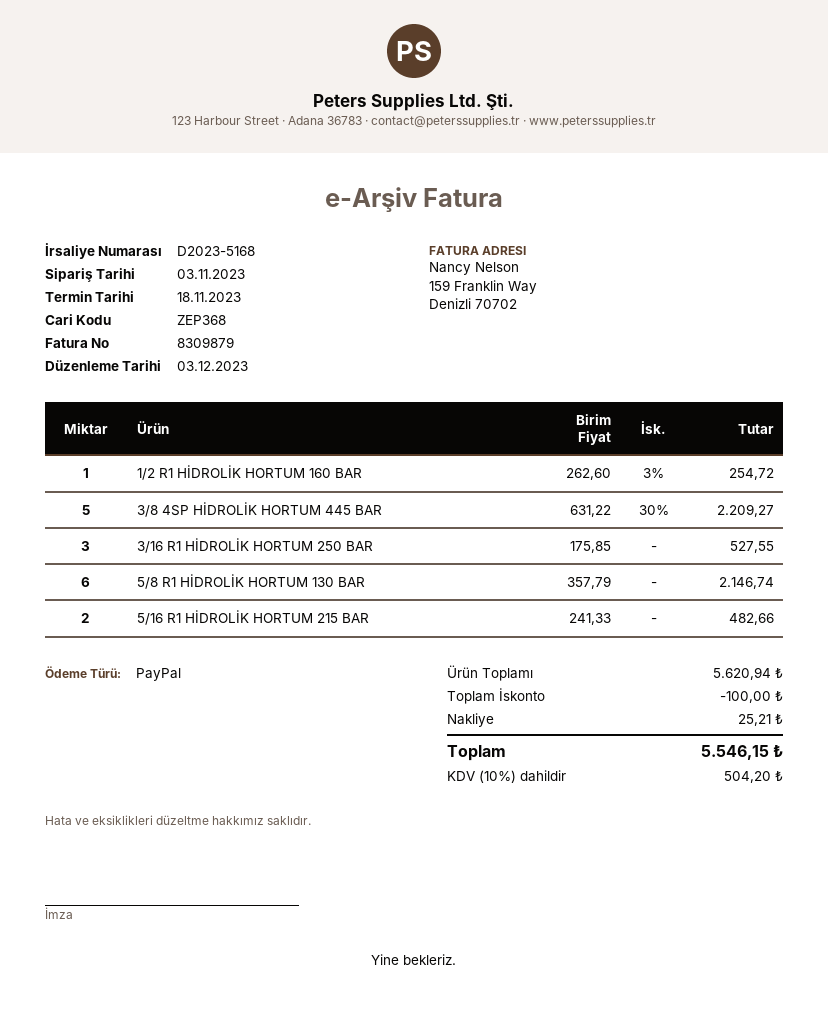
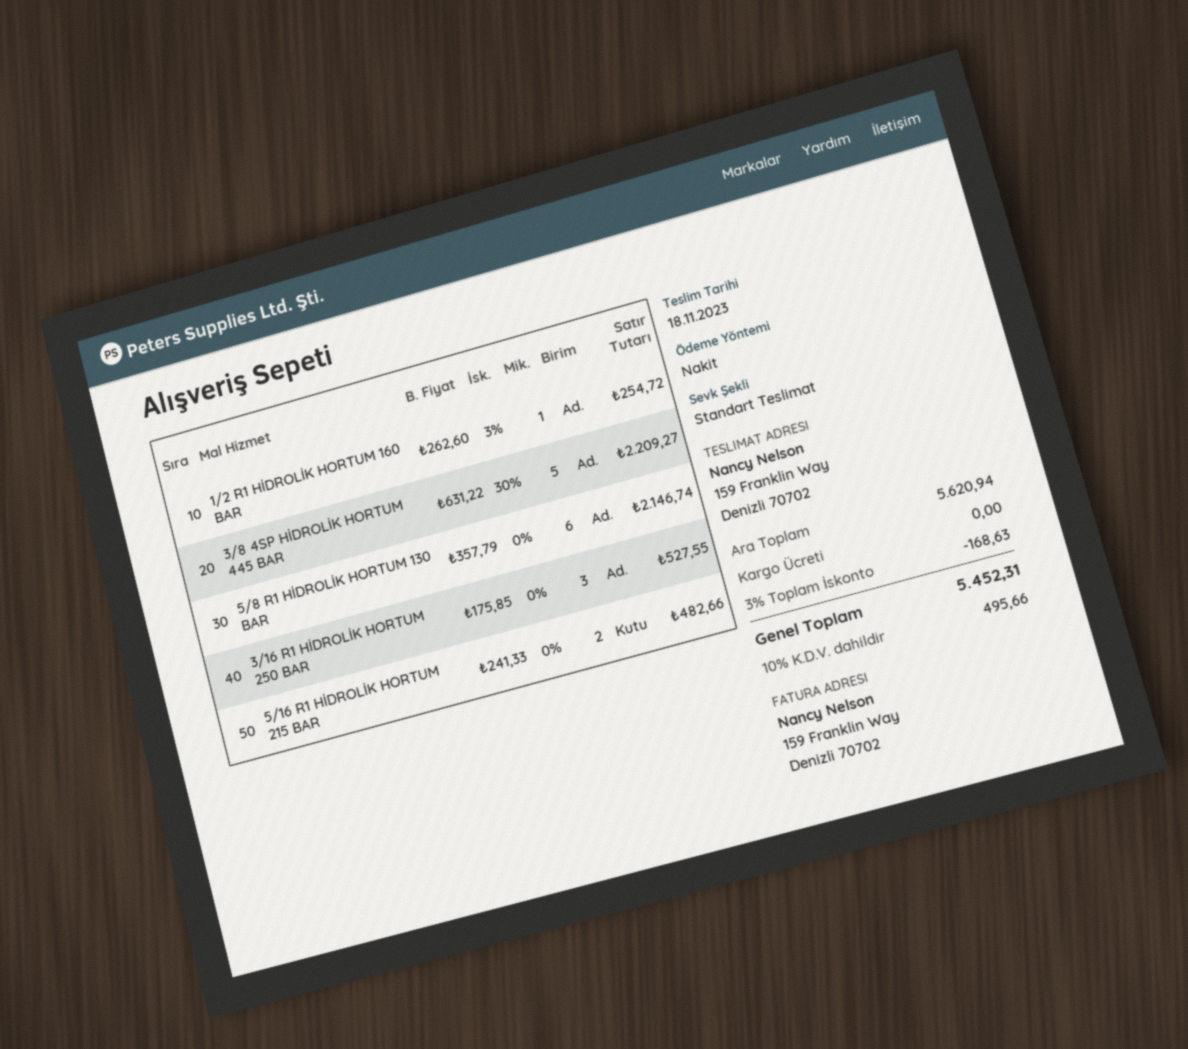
payment method: PayPal -> cash
discount: 100.00 -> 168.63
shipping: 25.21 -> 0.00
tax: 10% = 504.20 -> 10% = 495.66
total: 5546.15 -> 5452.31

